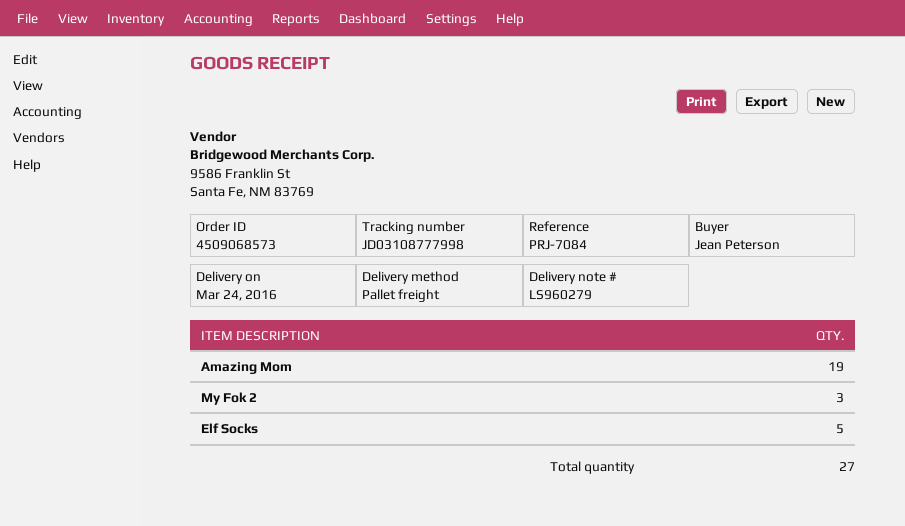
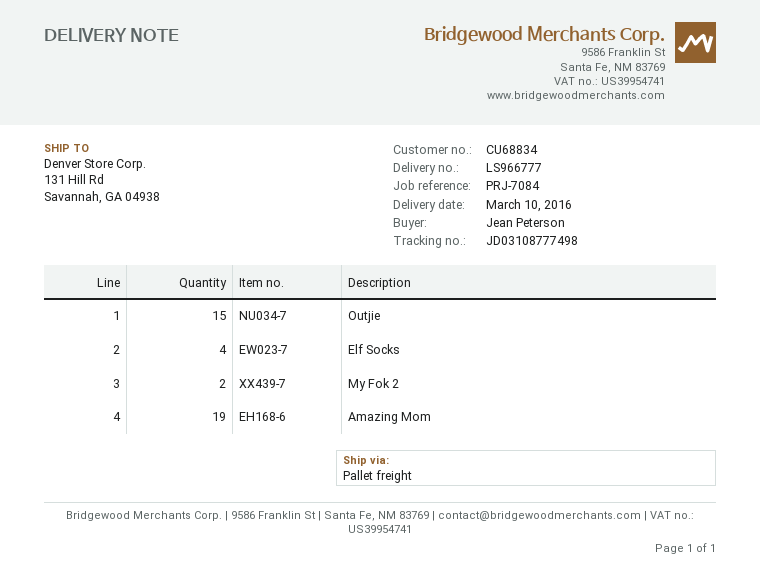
delivery note number: LS960279 -> LS966777
delivery date: 2016-03-24 -> 2016-03-10
tracking number: JD03108777998 -> JD03108777498
My Fok 2: 3 -> 2
Elf Socks: 5 -> 4
Outjie: none -> 15

